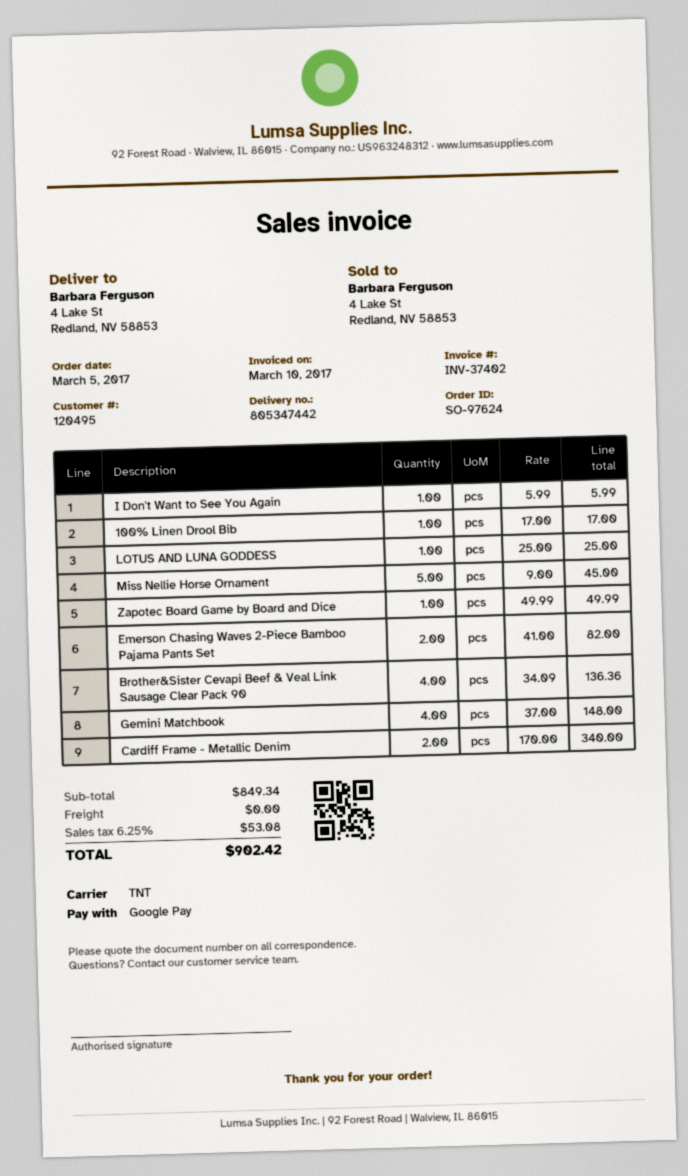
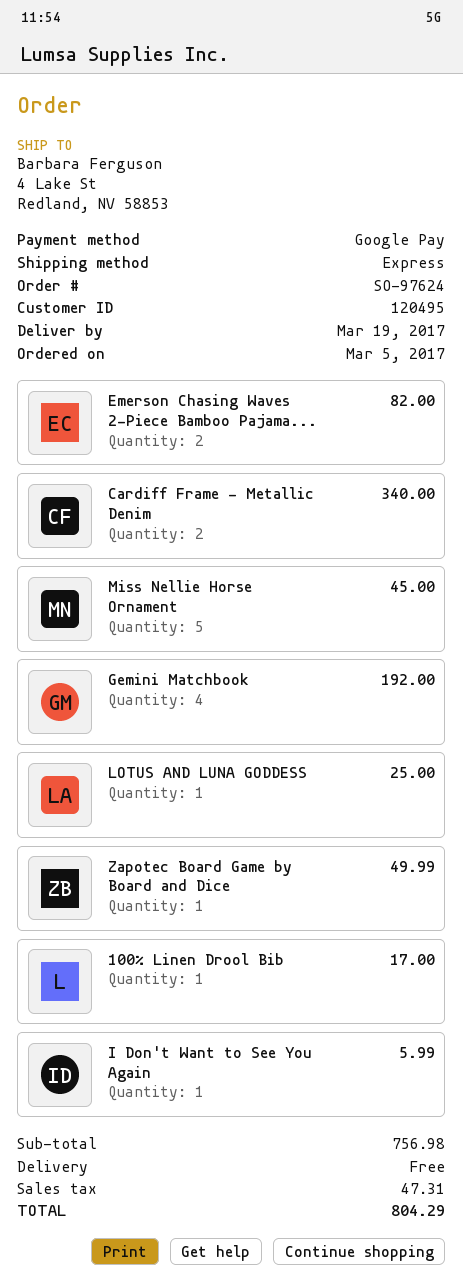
shipping method: TNT -> express
Brother&Sister Cevapi Beef & Veal Link Sausage Clear Pack 90: 4 for 136.36 -> none
Gemini Matchbook: 4 for 148.00 -> 4 for 192.00
subtotal: 849.34 -> 756.98
tax: 53.08 -> 47.31
total: 902.42 -> 804.29

